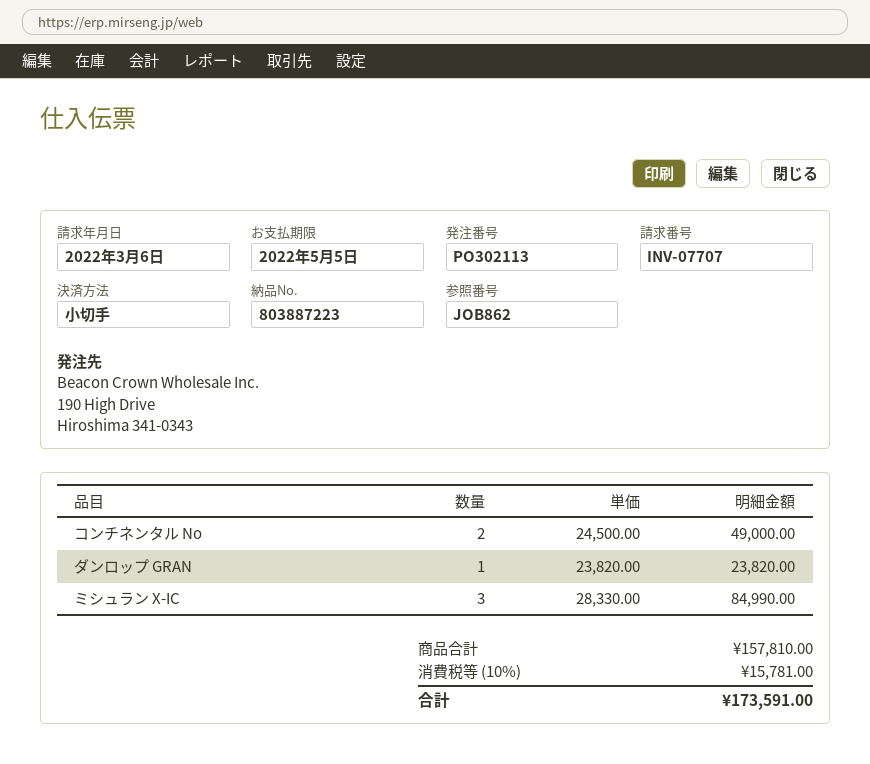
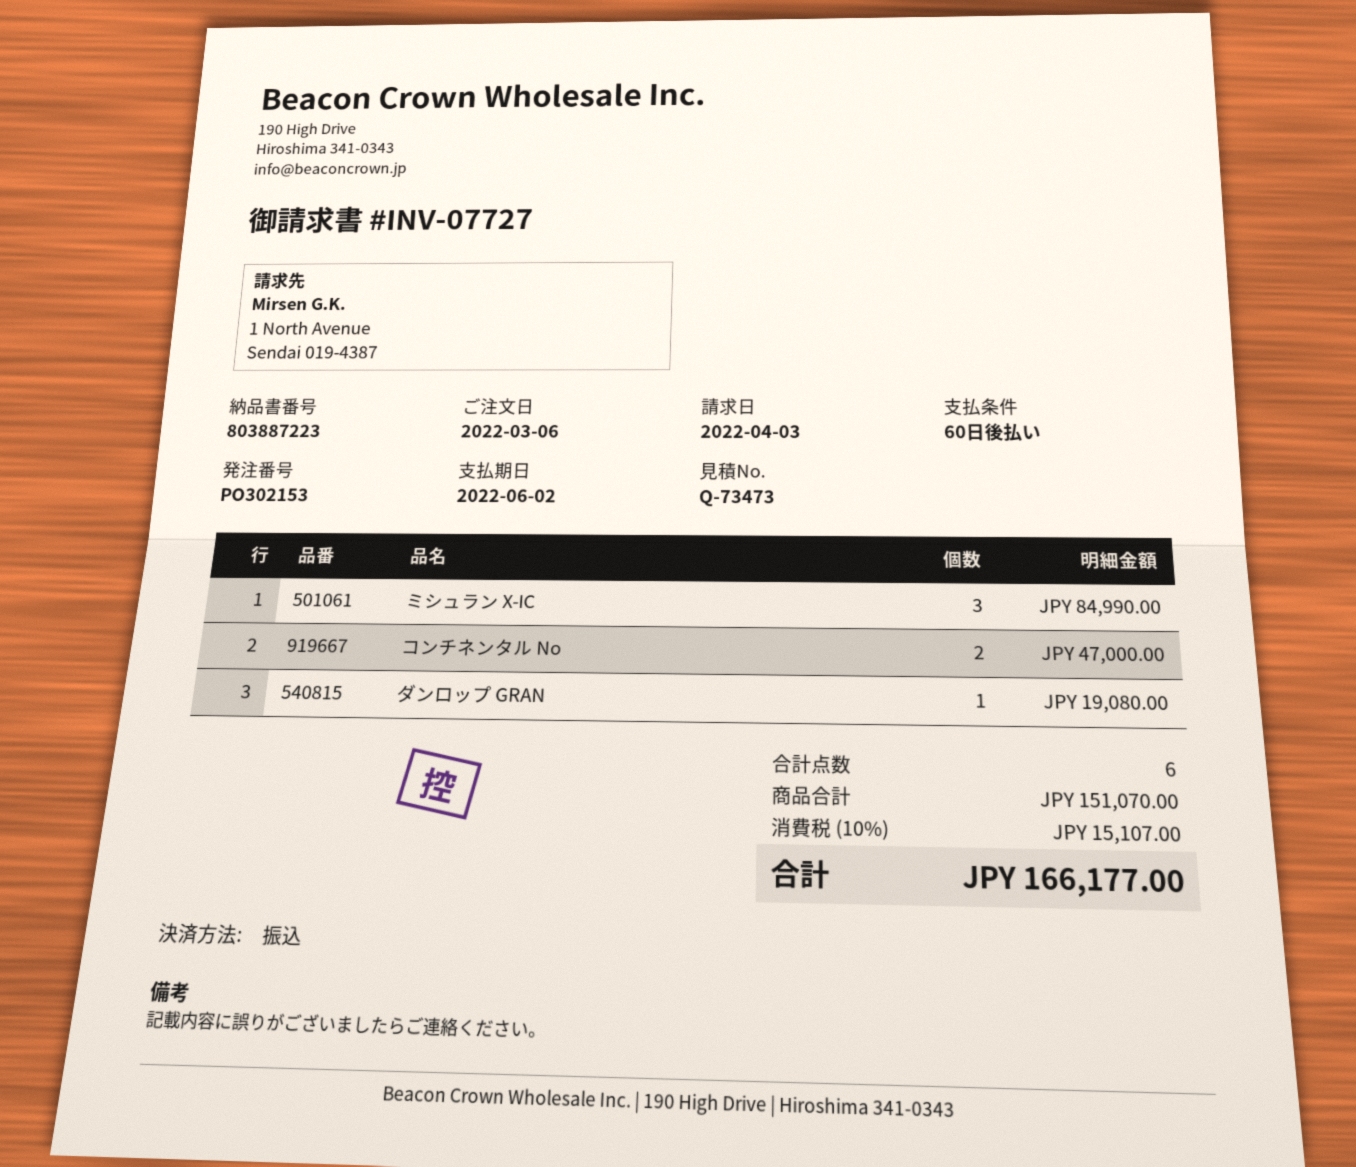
order number: PO302113 -> PO302153
invoice number: INV-07707 -> INV-07727
invoice date: 2022-03-06 -> 2022-04-03
due date: 2022-05-05 -> 2022-06-02
payment method: cheque -> bank transfer
コンチネンタル No: 2 for 49000.00 -> 2 for 47000.00
ダンロップ GRAN: 1 for 23820.00 -> 1 for 19080.00
subtotal: 157810.00 -> 151070.00
tax: 10% = 15781.00 -> 10% = 15107.00
total: 173591.00 -> 166177.00

